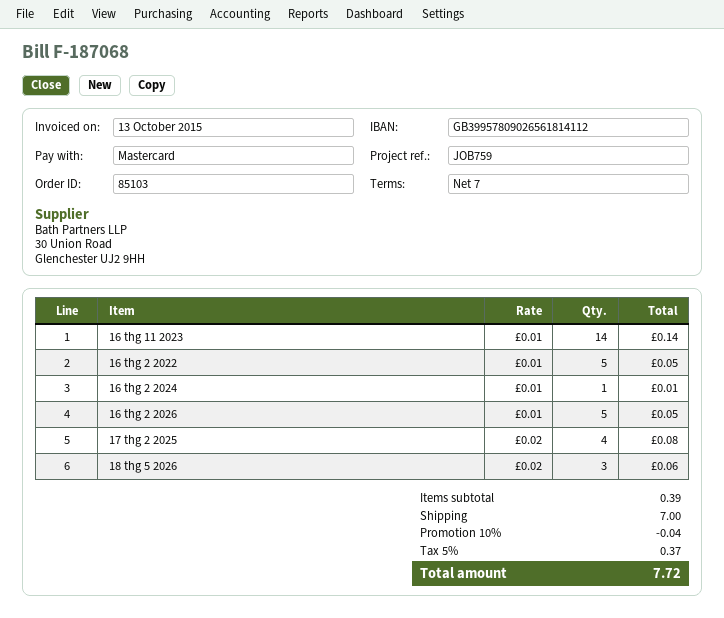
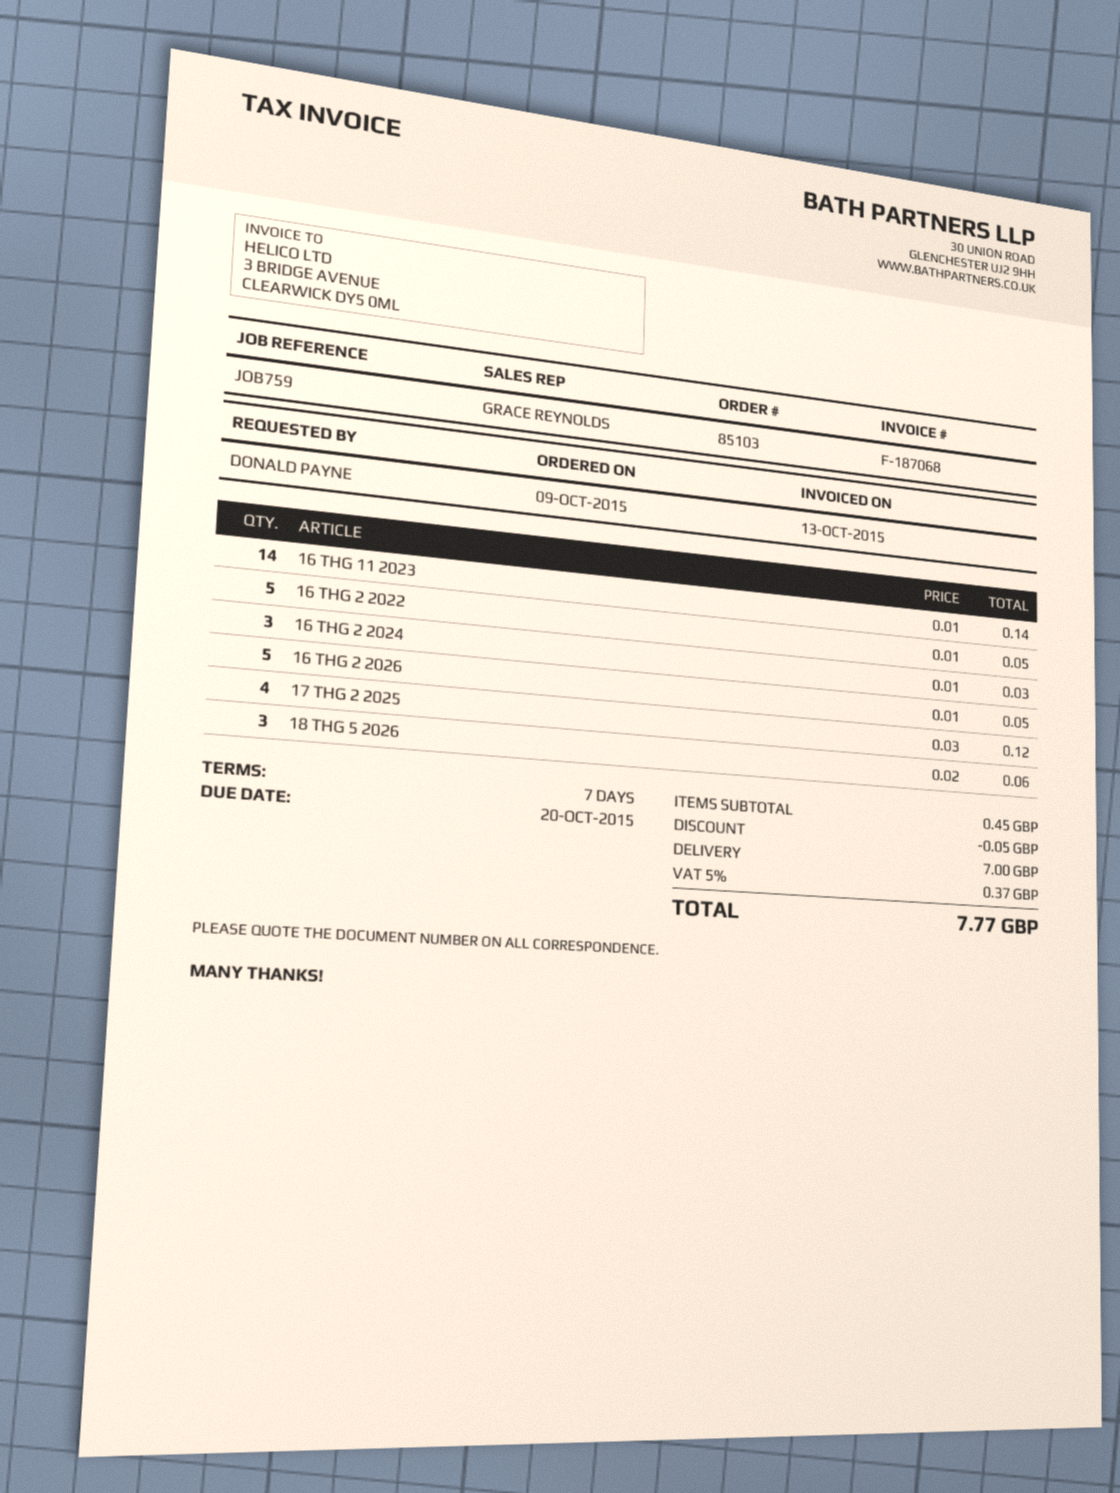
16 thg 2 2024: 1 x 0.01 = 0.01 -> 3 x 0.01 = 0.03
17 thg 2 2025: 4 x 0.02 = 0.08 -> 4 x 0.03 = 0.12
subtotal: 0.39 -> 0.45
discount: 0.04 -> 0.05
total: 7.72 -> 7.77

